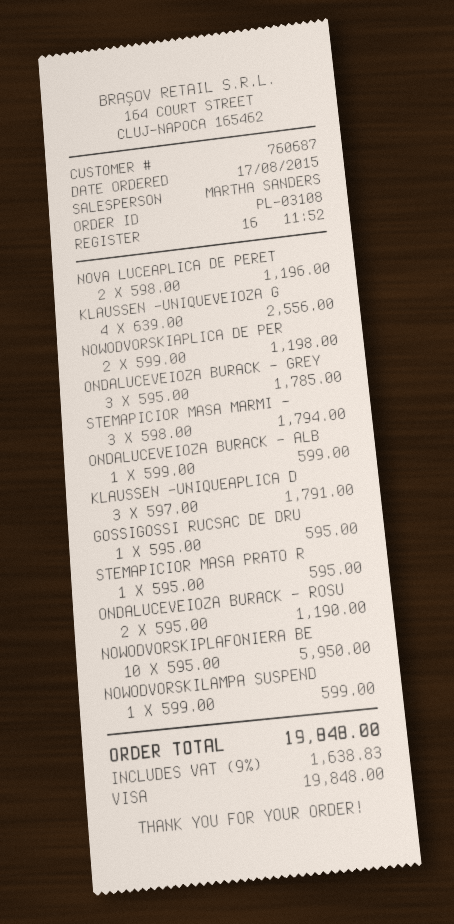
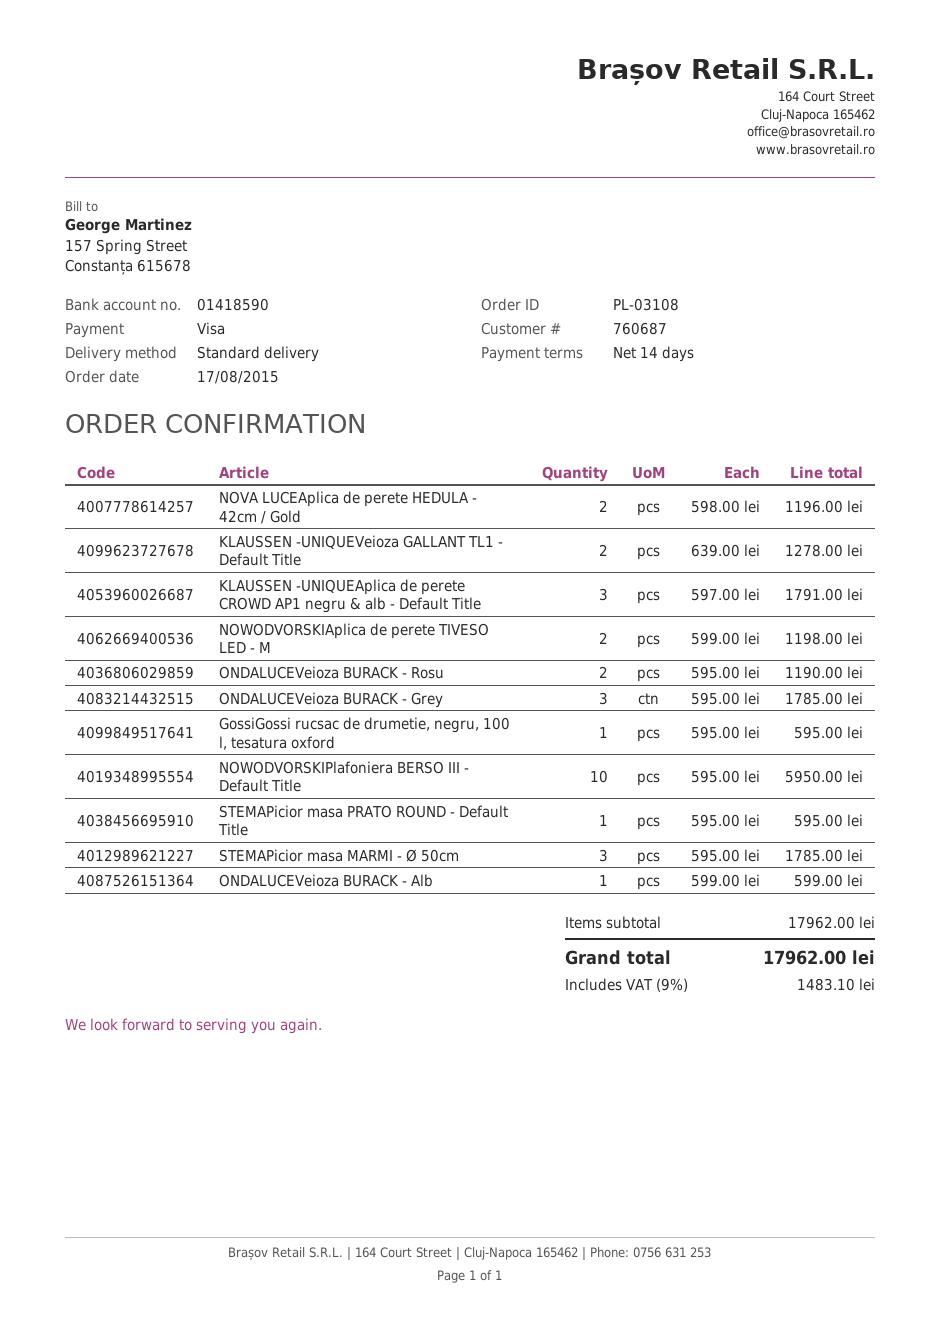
KLAUSSEN -UNIQUEVEIOZA G: 4 x 639.00 = 2556.00 -> 2 x 639.00 = 1278.00
STEMAPICIOR MASA MARMI -: 3 x 598.00 = 1794.00 -> 3 x 595.00 = 1785.00
NOWODVORSKILAMPA SUSPEND: 1 x 599.00 = 599.00 -> none
tax: 9% = 1638.83 -> 9% = 1483.10
total: 19848.00 -> 17962.00

